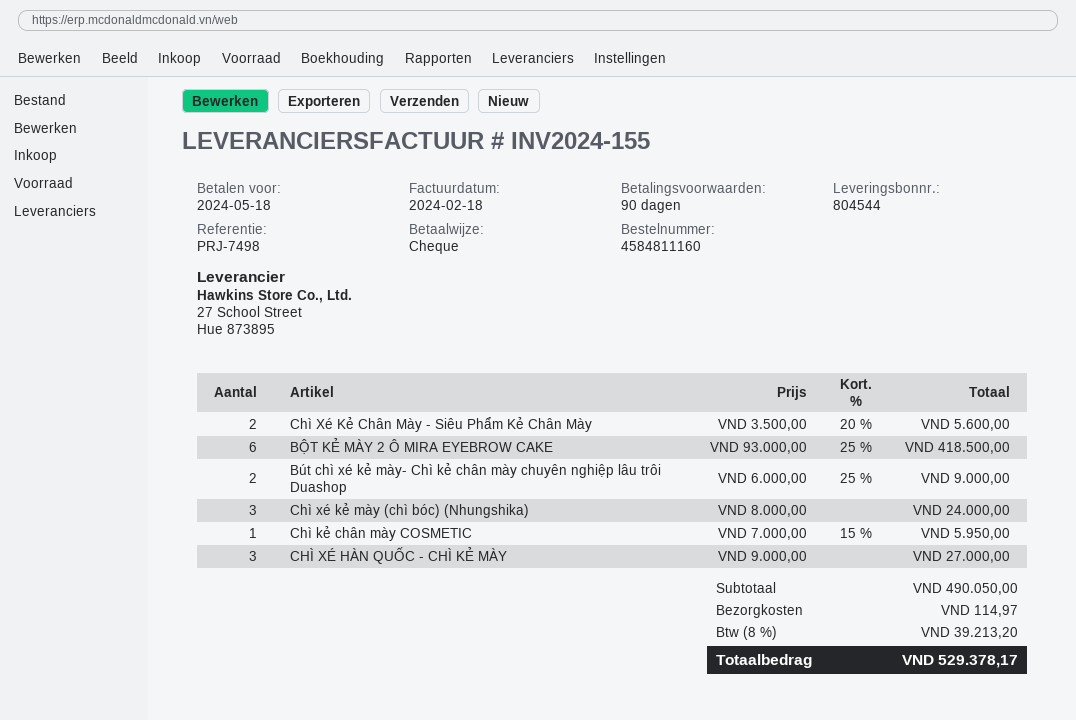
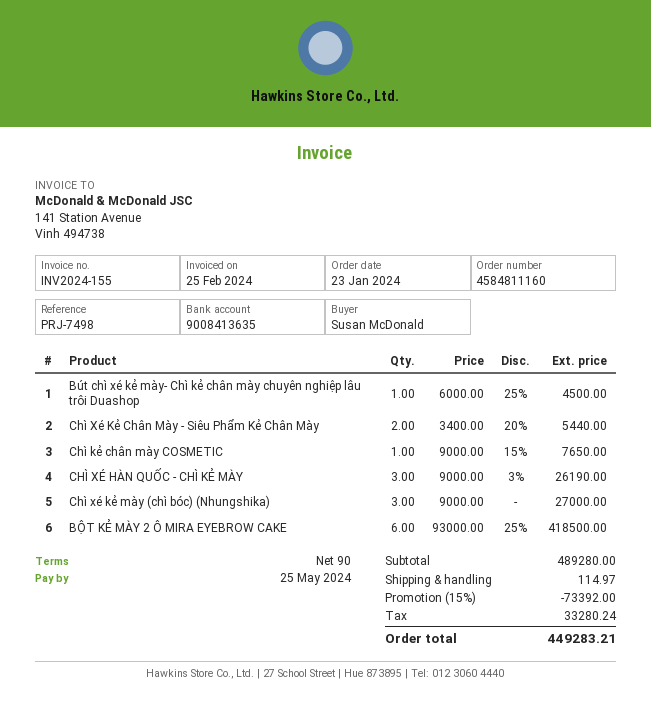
invoice date: 2024-02-18 -> 2024-02-25
due date: 2024-05-18 -> 2024-05-25
Chì Xé Kẻ Chân Mày - Siêu Phẩm Kẻ Chân Mày: 2 x 3500.00 - 20% = 5600.00 -> 2 x 3400.00 - 20% = 5440.00
Bút chì xé kẻ mày- Chì kẻ chân mày chuyên nghiệp lâu trôi Duashop: 2 x 6000.00 - 25% = 9000.00 -> 1 x 6000.00 - 25% = 4500.00
Chì xé kẻ mày (chì bóc) (Nhungshika): 3 x 8000.00 = 24000.00 -> 3 x 9000.00 = 27000.00
Chì kẻ chân mày COSMETIC: 1 x 7000.00 - 15% = 5950.00 -> 1 x 9000.00 - 15% = 7650.00
CHÌ XÉ HÀN QUỐC - CHÌ KẺ MÀY: 3 x 9000.00 = 27000.00 -> 3 x 9000.00 - 3% = 26190.00
subtotal: 490050.00 -> 489280.00
discount: none -> 15% = 73392.00
tax: 39213.20 -> 33280.24
total: 529378.17 -> 449283.21

